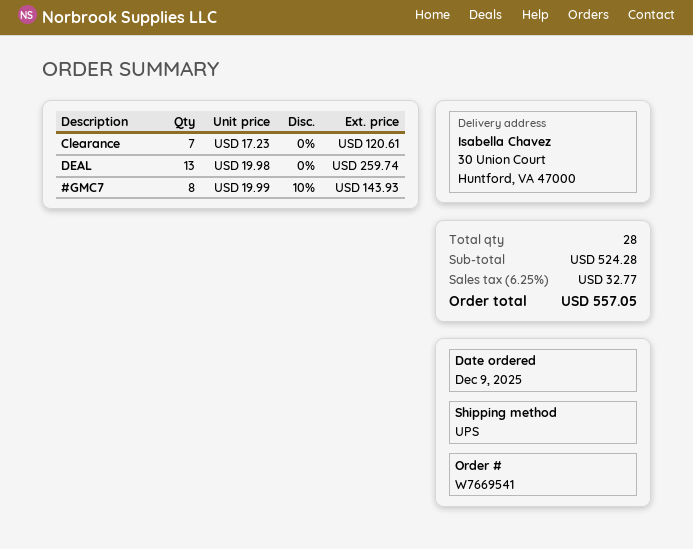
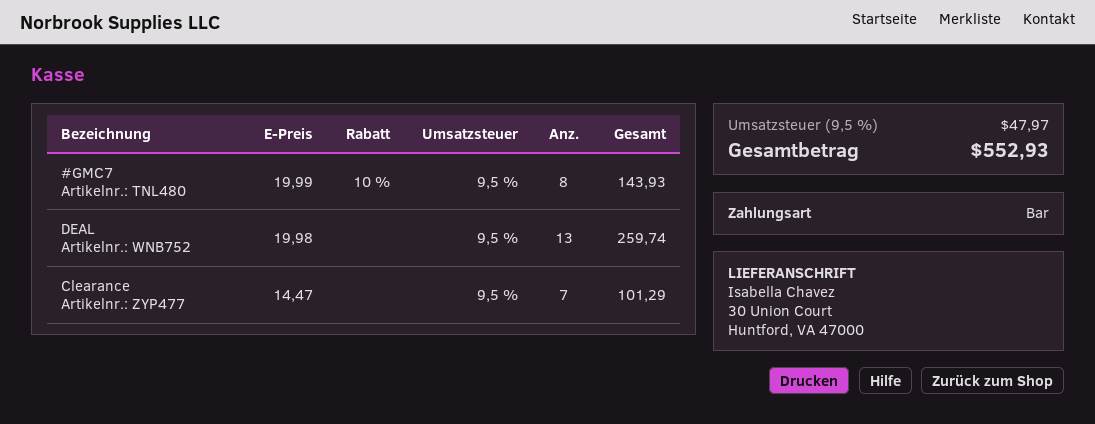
Clearance: 7 x 17.23 = 120.61 -> 7 x 14.47 = 101.29
tax: 6.25% = 32.77 -> 9.5% = 47.97
total: 557.05 -> 552.93

